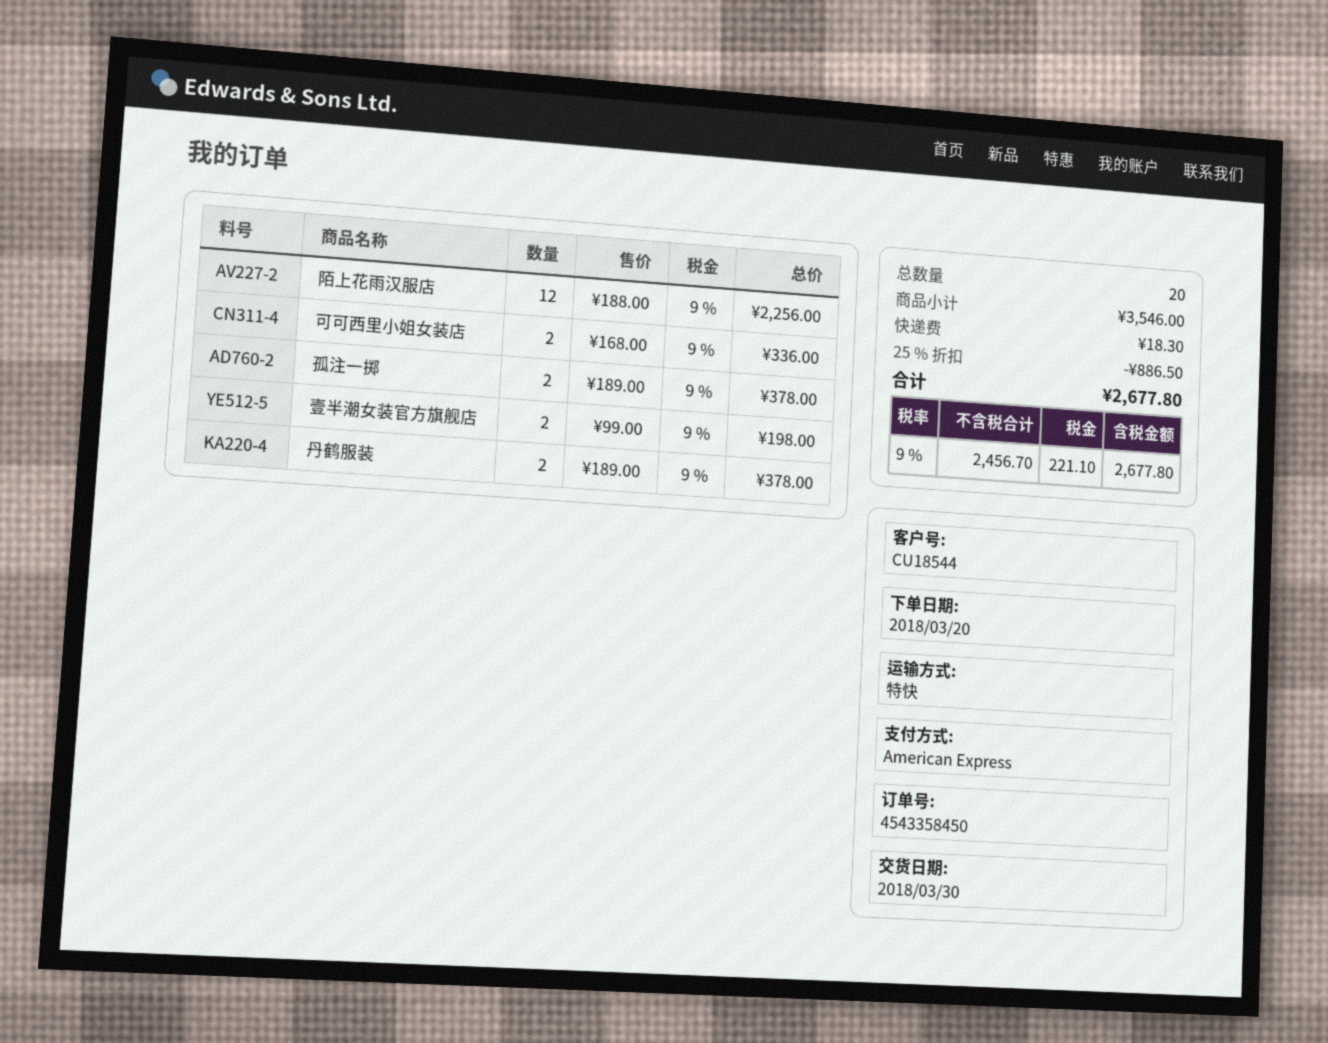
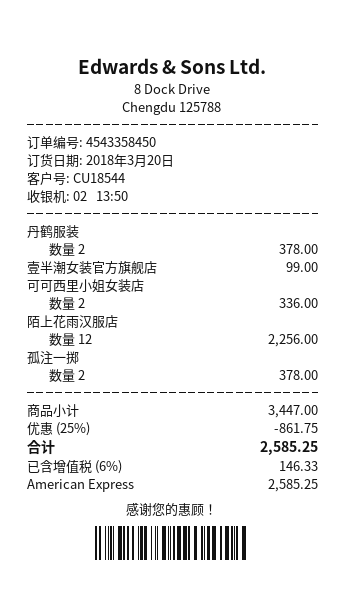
壹半潮女装官方旗舰店: 2 for 198.00 -> 1 for 99.00
subtotal: 3546.00 -> 3447.00
discount: 25% = 886.50 -> 25% = 861.75
shipping: 18.30 -> none
tax: 9% = 221.10 -> 6% = 146.33
total: 2677.80 -> 2585.25

